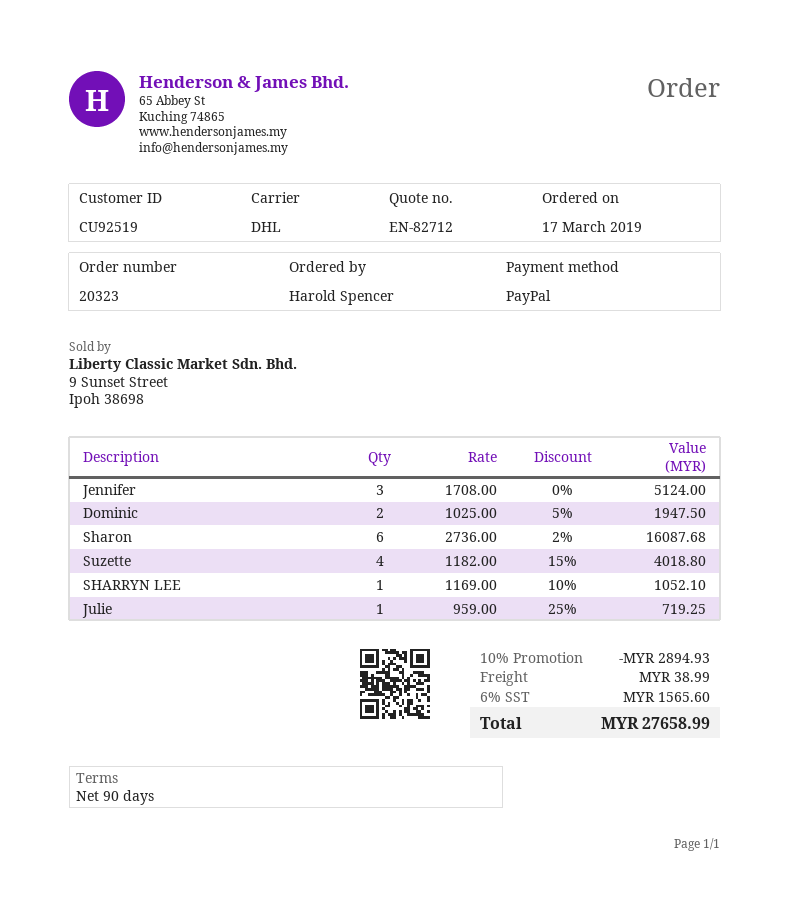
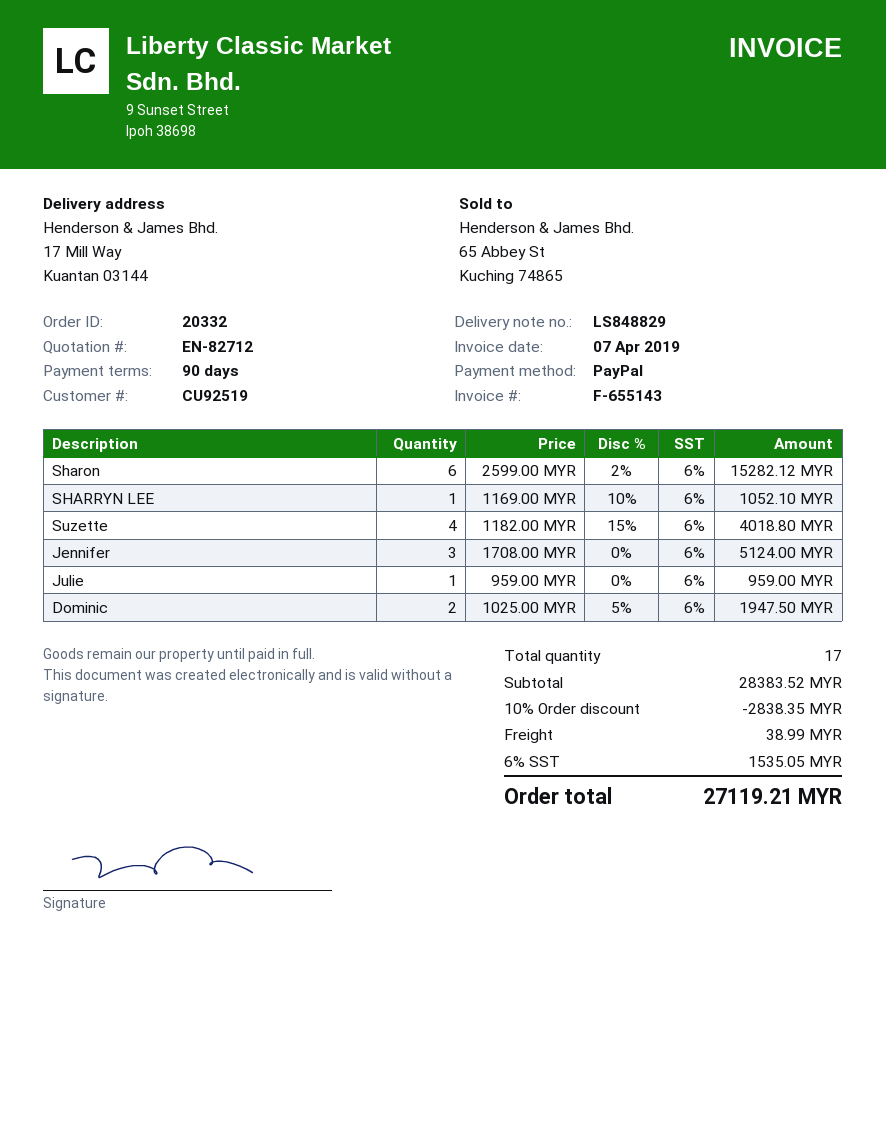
order number: 20323 -> 20332
Sharon: 6 x 2736.00 - 2% = 16087.68 -> 6 x 2599.00 - 2% = 15282.12
Julie: 1 x 959.00 - 25% = 719.25 -> 1 x 959.00 = 959.00
discount: 10% = 2894.93 -> 10% = 2838.35
tax: 6% = 1565.60 -> 6% = 1535.05
total: 27658.99 -> 27119.21

